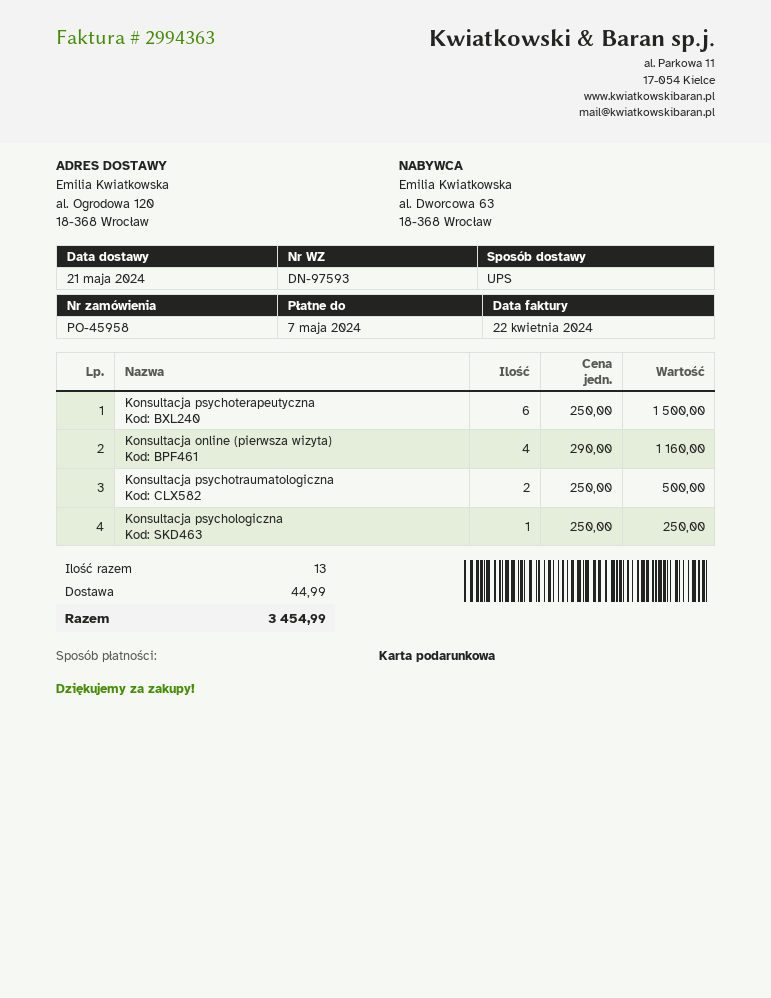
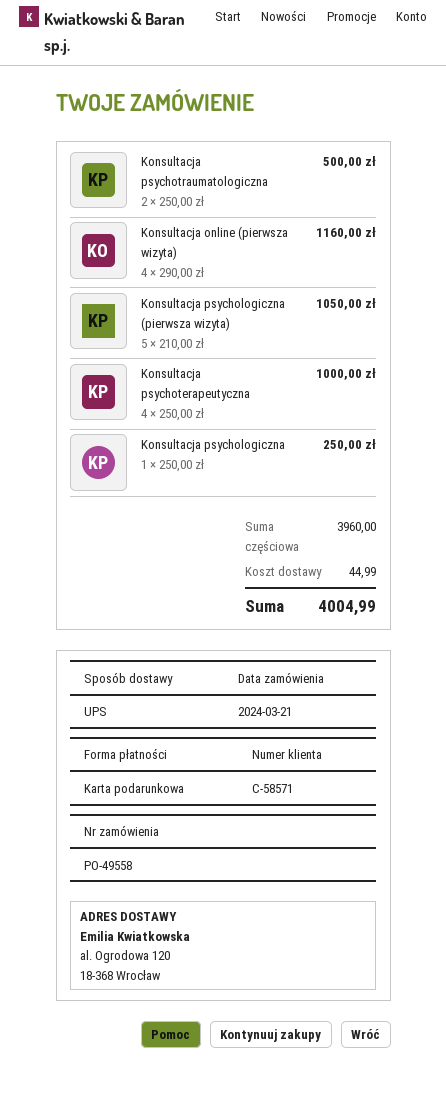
order number: PO-45958 -> PO-49558
Konsultacja psychoterapeutyczna: 6 x 250.00 = 1500.00 -> 4 x 250.00 = 1000.00
Konsultacja psychologiczna (pierwsza wizyta): none -> 5 x 210.00 = 1050.00
total: 3454.99 -> 4004.99

